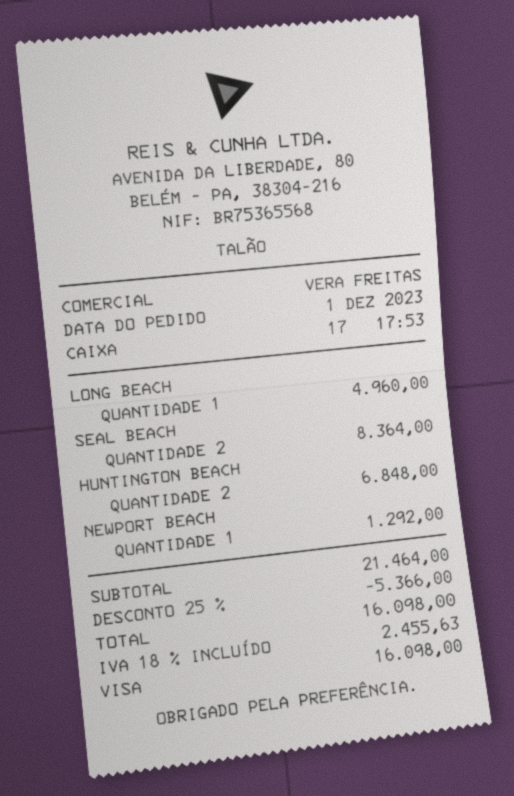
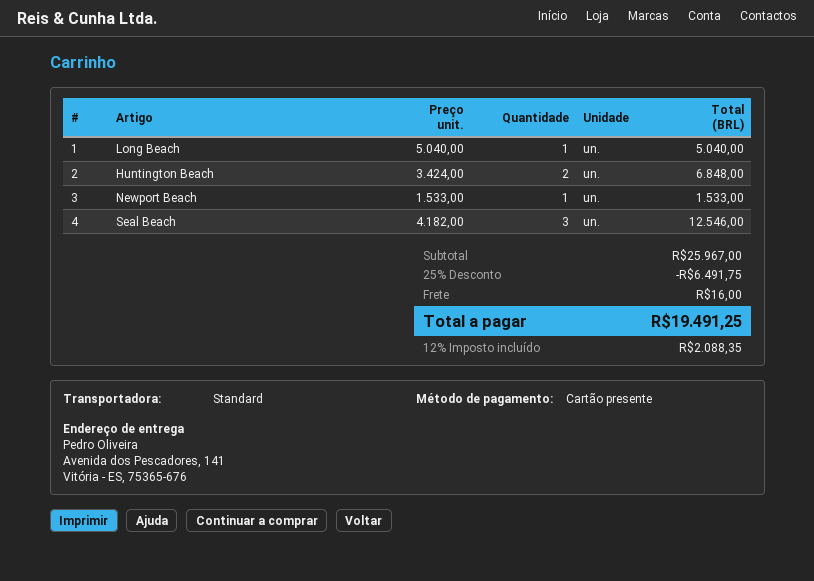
payment method: Visa -> gift card
LONG BEACH: 1 for 4960.00 -> 1 for 5040.00
SEAL BEACH: 2 for 8364.00 -> 3 for 12546.00
NEWPORT BEACH: 1 for 1292.00 -> 1 for 1533.00
subtotal: 21464.00 -> 25967.00
discount: 25% = 5366.00 -> 25% = 6491.75
shipping: none -> 16.00
tax: 18% = 2455.63 -> 12% = 2088.35
total: 16098.00 -> 19491.25

